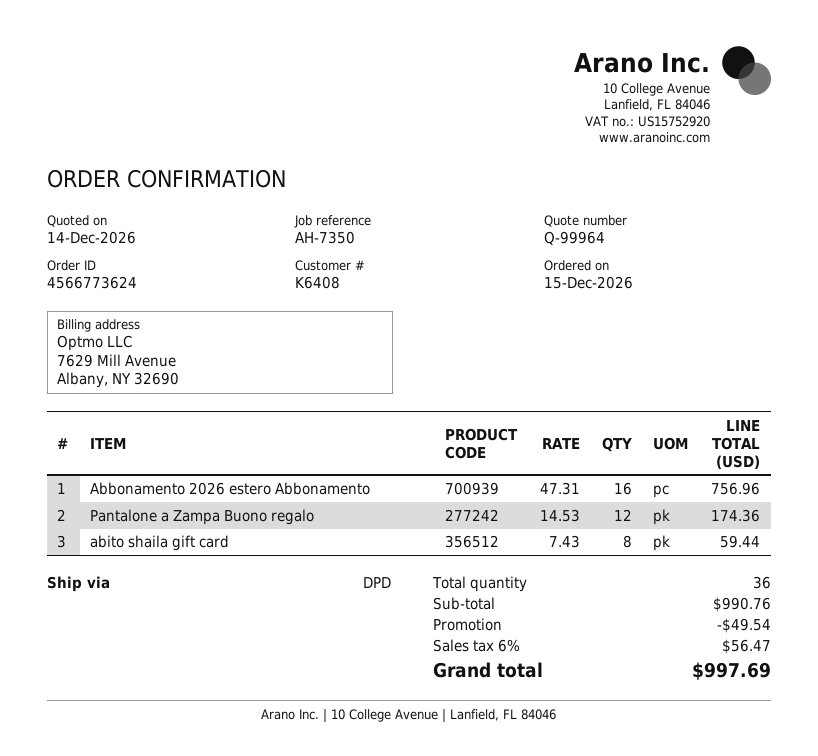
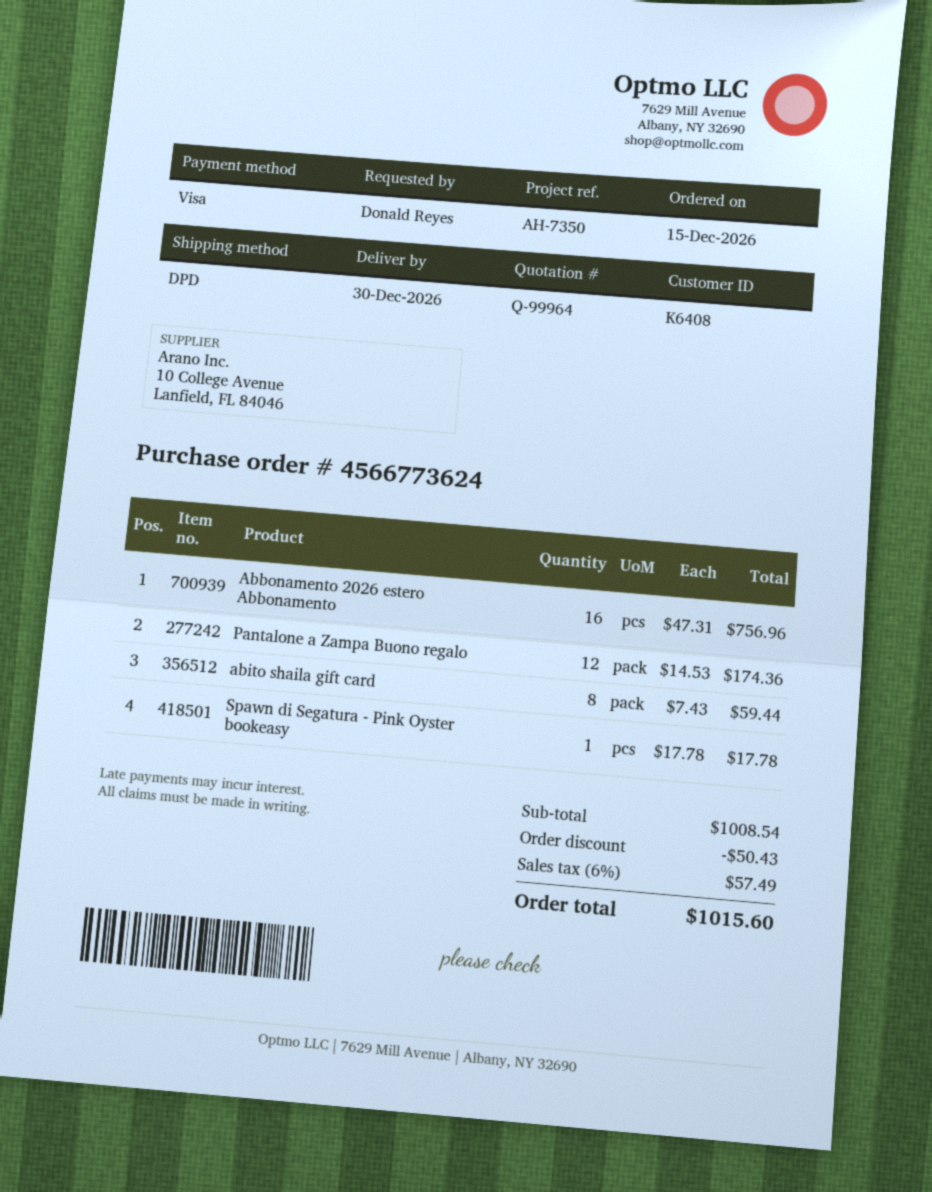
Spawn di Segatura - Pink Oyster bookeasy: none -> 1 x 17.78 = 17.78
subtotal: 990.76 -> 1008.54
discount: 49.54 -> 50.43
tax: 6% = 56.47 -> 6% = 57.49
total: 997.69 -> 1015.60

